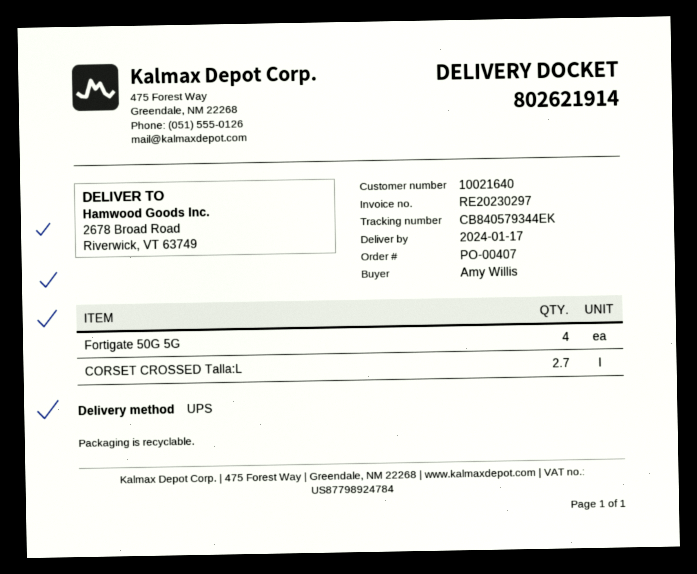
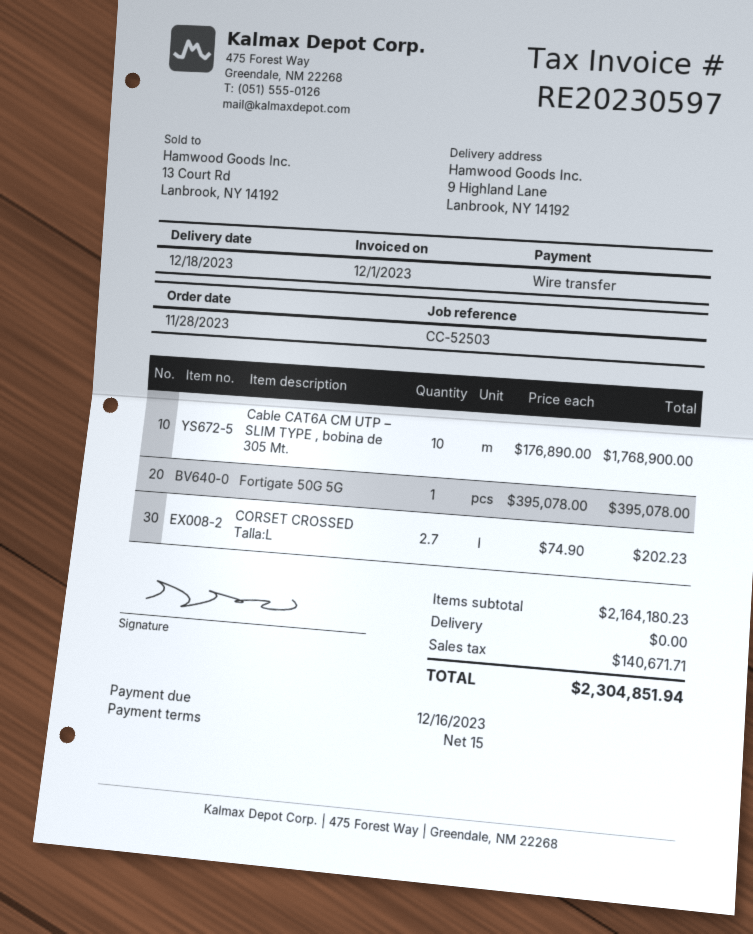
delivery date: 2024-01-17 -> 2023-12-18
invoice number: RE20230297 -> RE20230597
ship to: 2678 Broad Road, Riverwick, VT 63749 -> 9 Highland Lane, Lanbrook, NY 14192
Fortigate 50G 5G: 4 -> 1
Cable CAT6A CM UTP – SLIM TYPE , bobina de 305 Mt.: none -> 10

